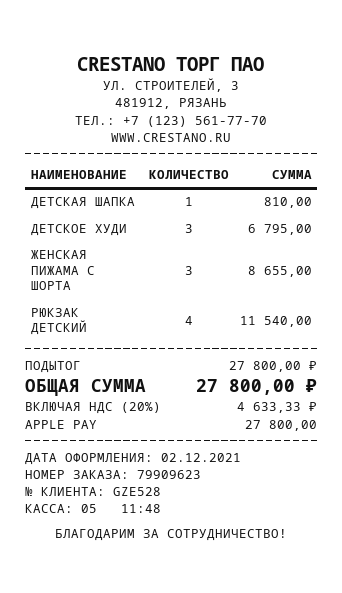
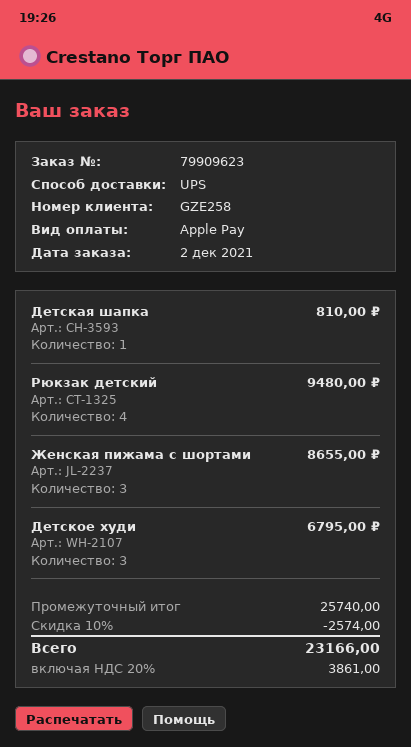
customer number: GZE528 -> GZE258
РЮКЗАК ДЕТСКИЙ: 4 for 11540.00 -> 4 for 9480.00
subtotal: 27800.00 -> 25740.00
discount: none -> 10% = 2574.00
tax: 20% = 4633.33 -> 20% = 3861.00
total: 27800.00 -> 23166.00

